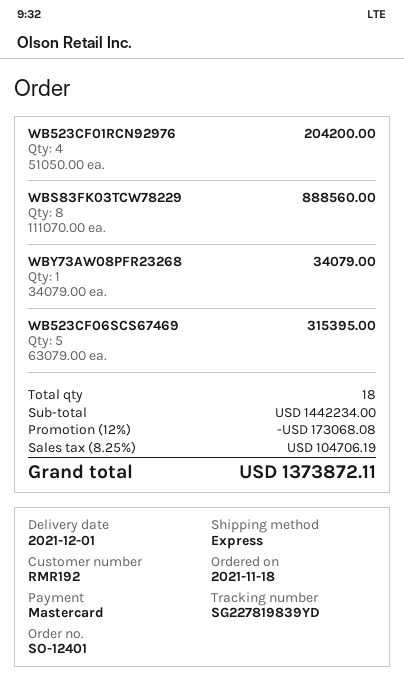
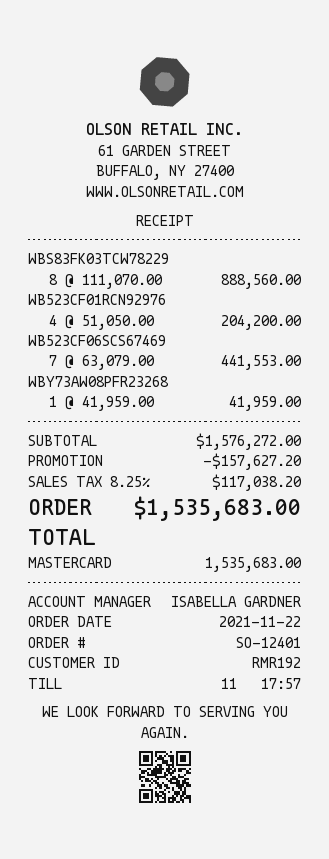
order date: 2021-11-18 -> 2021-11-22
WBY73AW08PFR23268: 1 x 34079.00 = 34079.00 -> 1 x 41959.00 = 41959.00
WB523CF06SCS67469: 5 x 63079.00 = 315395.00 -> 7 x 63079.00 = 441553.00
subtotal: 1442234.00 -> 1576272.00
discount: 173068.08 -> 157627.20
tax: 8.25% = 104706.19 -> 8.25% = 117038.20
total: 1373872.11 -> 1535683.00

